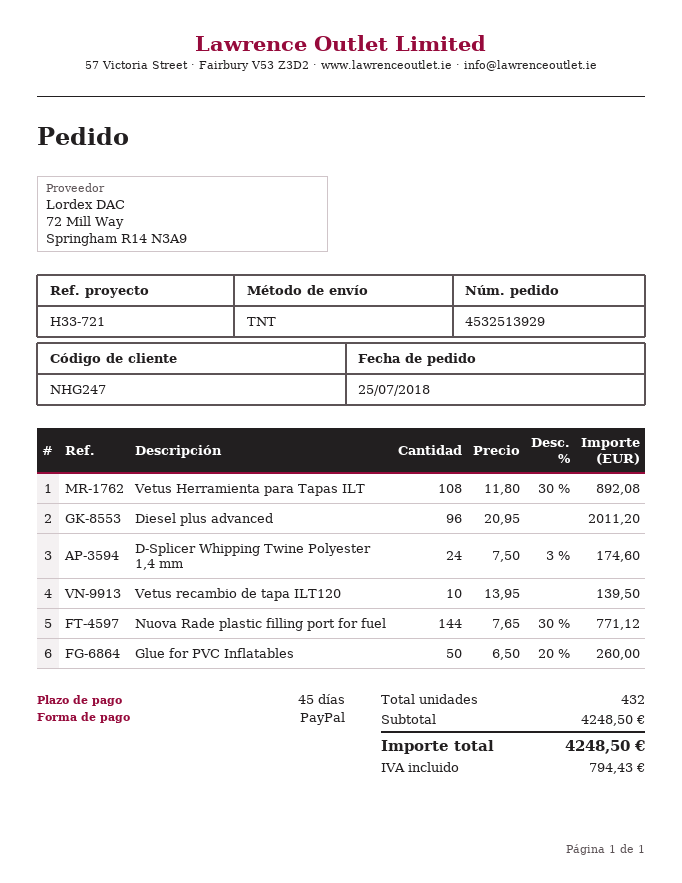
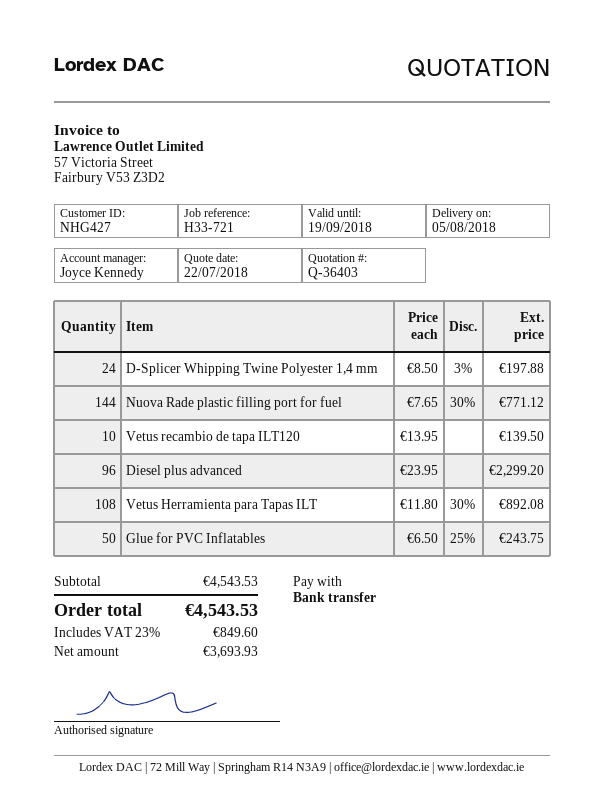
customer number: NHG247 -> NHG427
payment method: PayPal -> bank transfer
Diesel plus advanced: 96 x 20.95 = 2011.20 -> 96 x 23.95 = 2299.20
D-Splicer Whipping Twine Polyester 1,4 mm: 24 x 7.50 - 3% = 174.60 -> 24 x 8.50 - 3% = 197.88
Glue for PVC Inflatables: 50 x 6.50 - 20% = 260.00 -> 50 x 6.50 - 25% = 243.75
subtotal: 4248.50 -> 4543.53
tax: 794.43 -> 849.60
total: 4248.50 -> 4543.53

